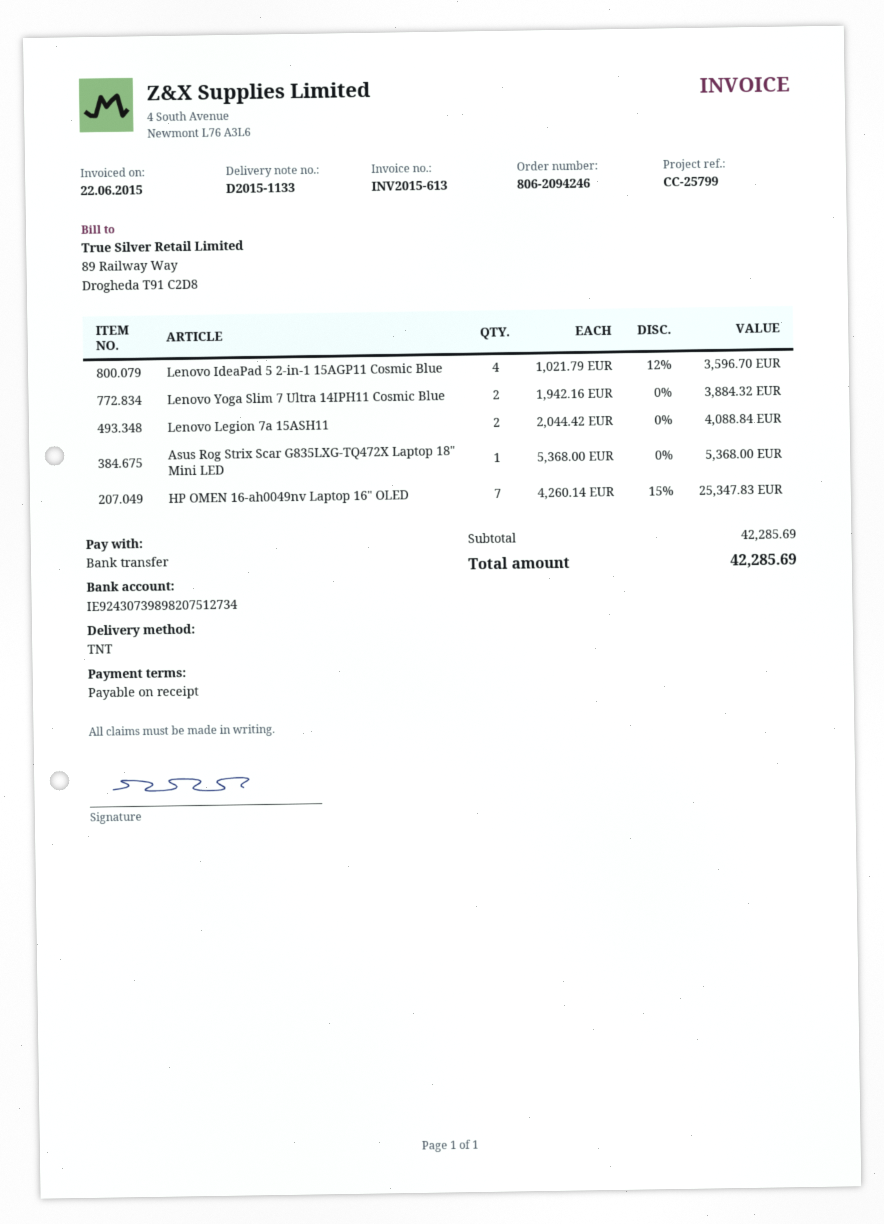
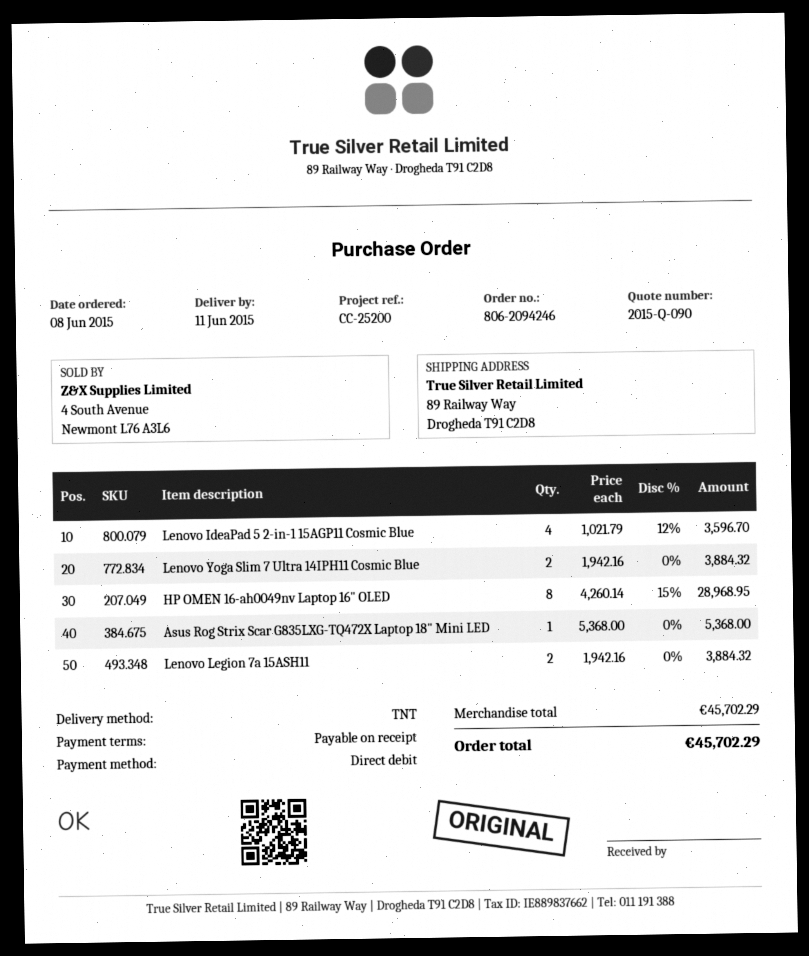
reference: CC-25799 -> CC-25200
payment method: bank transfer -> direct debit
Lenovo Legion 7a 15ASH11: 2 x 2044.42 = 4088.84 -> 2 x 1942.16 = 3884.32
HP OMEN 16-ah0049nv Laptop 16" OLED: 7 x 4260.14 - 15% = 25347.83 -> 8 x 4260.14 - 15% = 28968.95
subtotal: 42285.69 -> 45702.29
total: 42285.69 -> 45702.29

